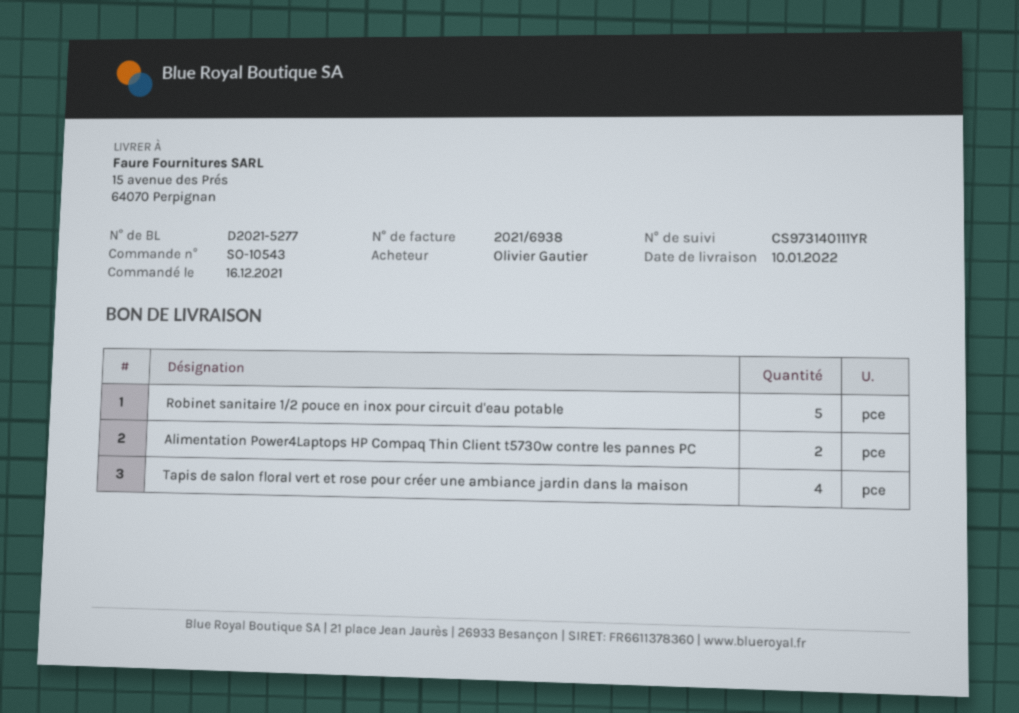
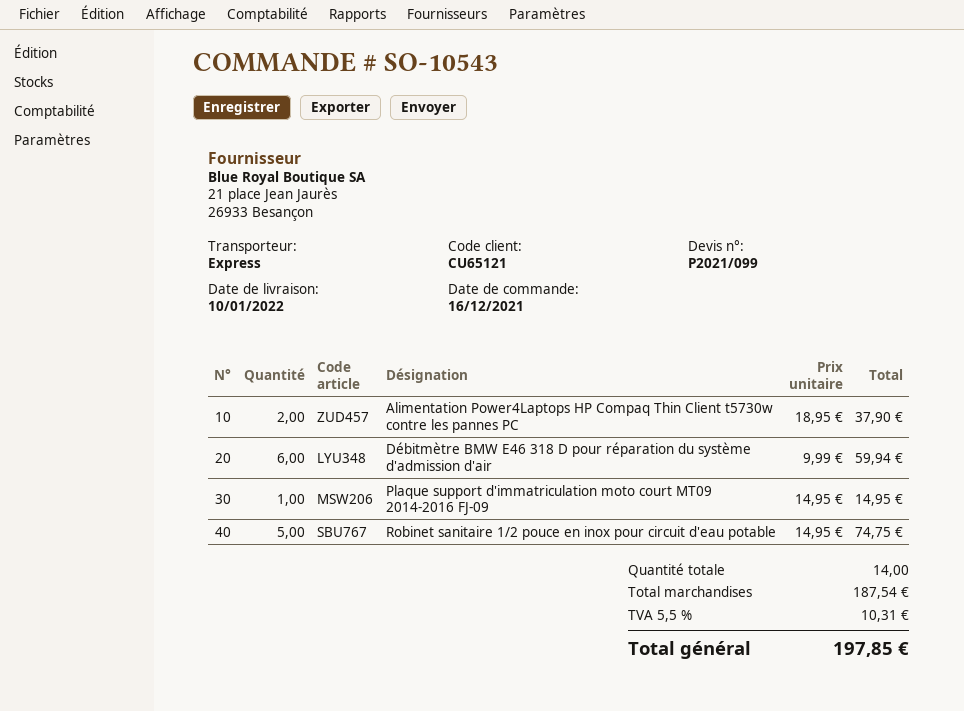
Tapis de salon floral vert et rose pour créer une ambiance jardin dans la maison: 4 -> none
Débitmètre BMW E46 318 D pour réparation du système d'admission d'air: none -> 6
Plaque support d'immatriculation moto court MT09 2014-2016 FJ-09: none -> 1

